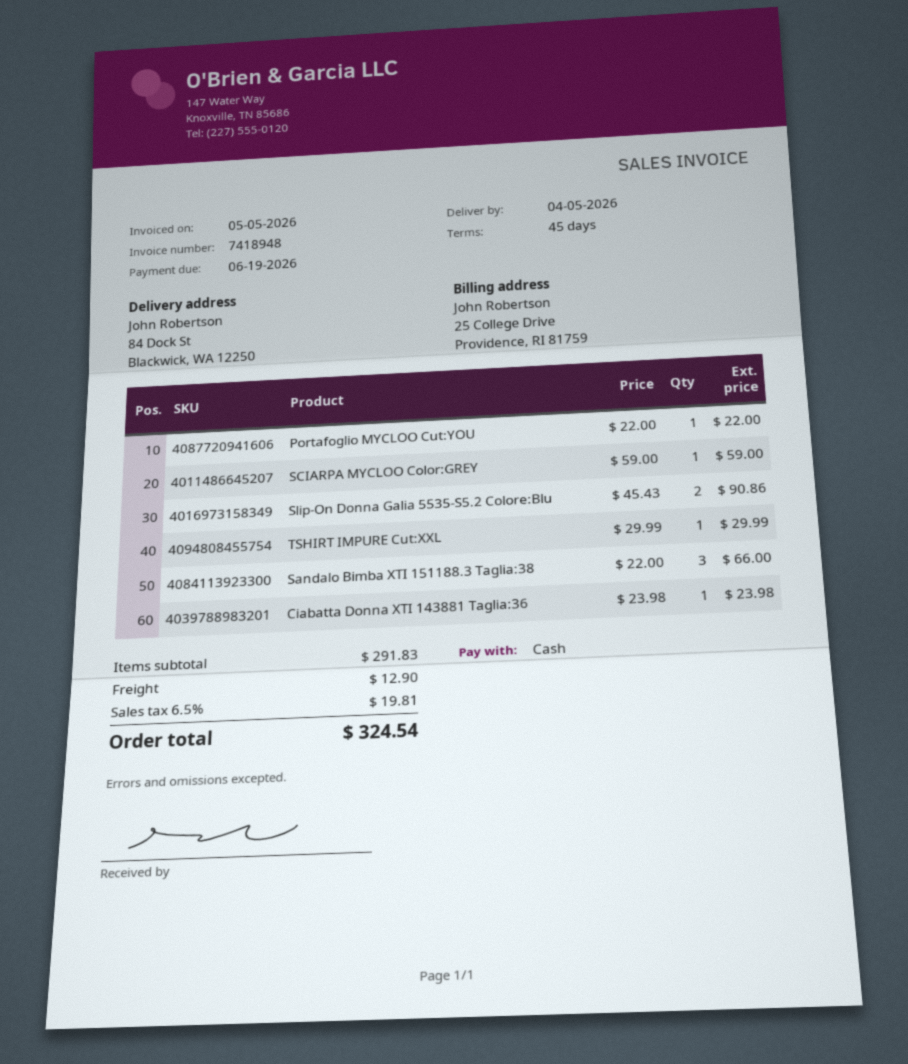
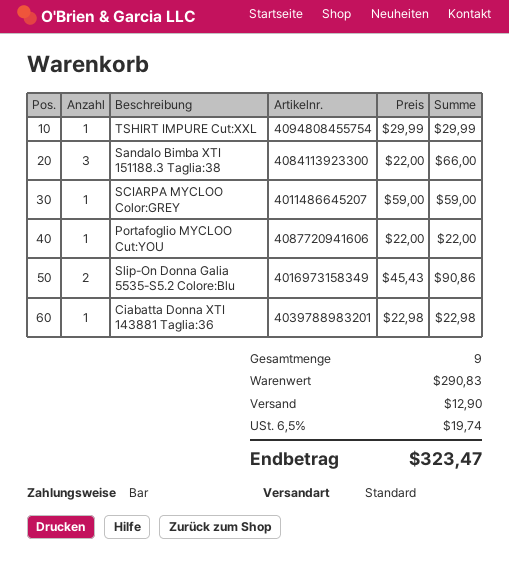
Ciabatta Donna XTI 143881 Taglia:36: 1 x 23.98 = 23.98 -> 1 x 22.98 = 22.98
subtotal: 291.83 -> 290.83
tax: 6.5% = 19.81 -> 6.5% = 19.74
total: 324.54 -> 323.47

